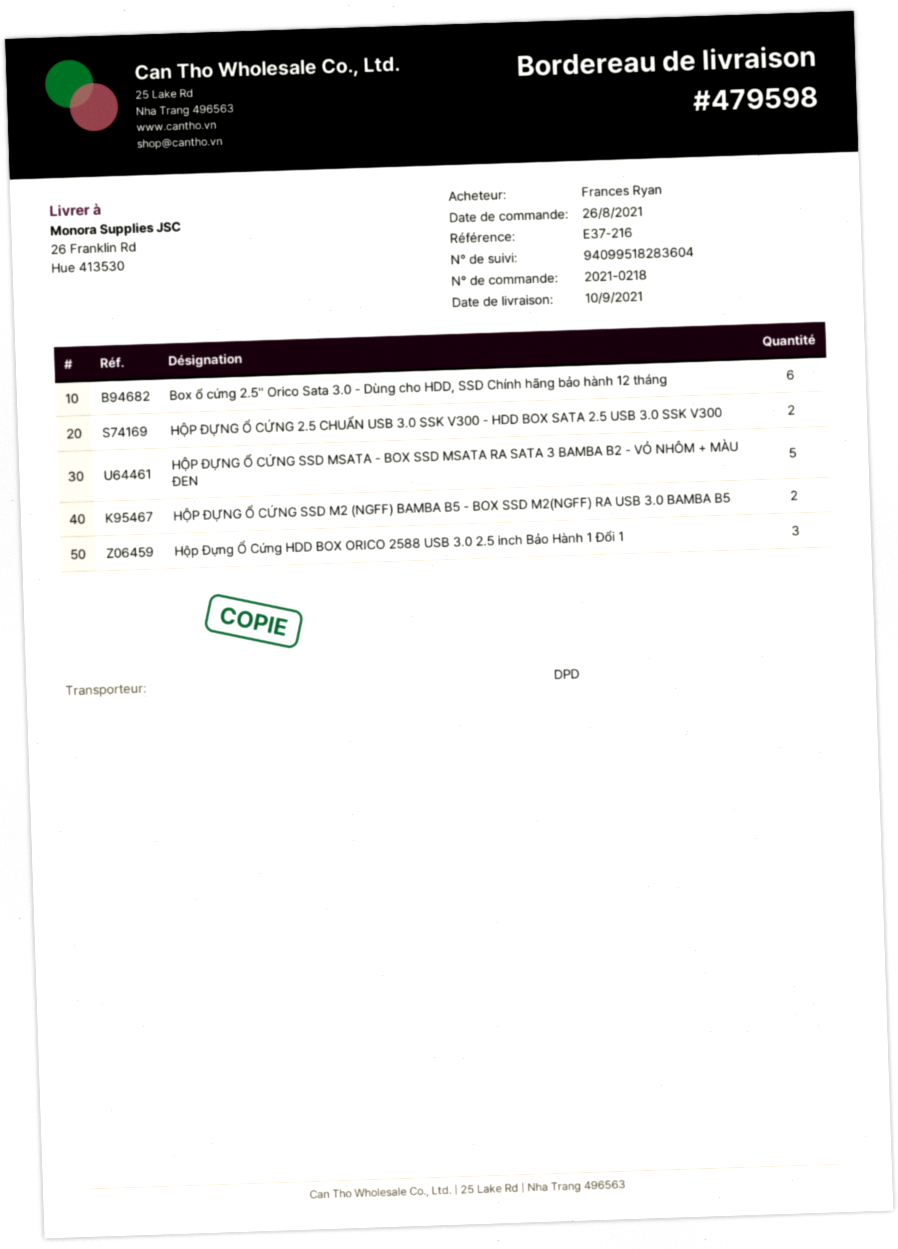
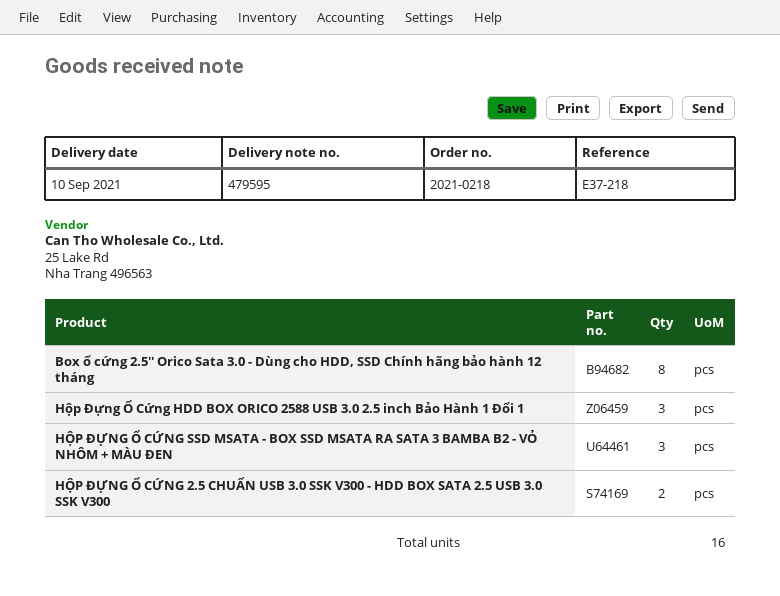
delivery note number: 479598 -> 479595
reference: E37-216 -> E37-218
Box ổ cứng 2.5'' Orico Sata 3.0 - Dùng cho HDD, SSD Chính hãng bảo hành 12 tháng: 6 -> 8
HỘP ĐỰNG Ổ CỨNG SSD MSATA - BOX SSD MSATA RA SATA 3 BAMBA B2 - VỎ NHÔM + MÀU ĐEN: 5 -> 3
HỘP ĐỰNG Ổ CỨNG SSD M2 (NGFF) BAMBA B5 - BOX SSD M2(NGFF) RA USB 3.0 BAMBA B5: 2 -> none

